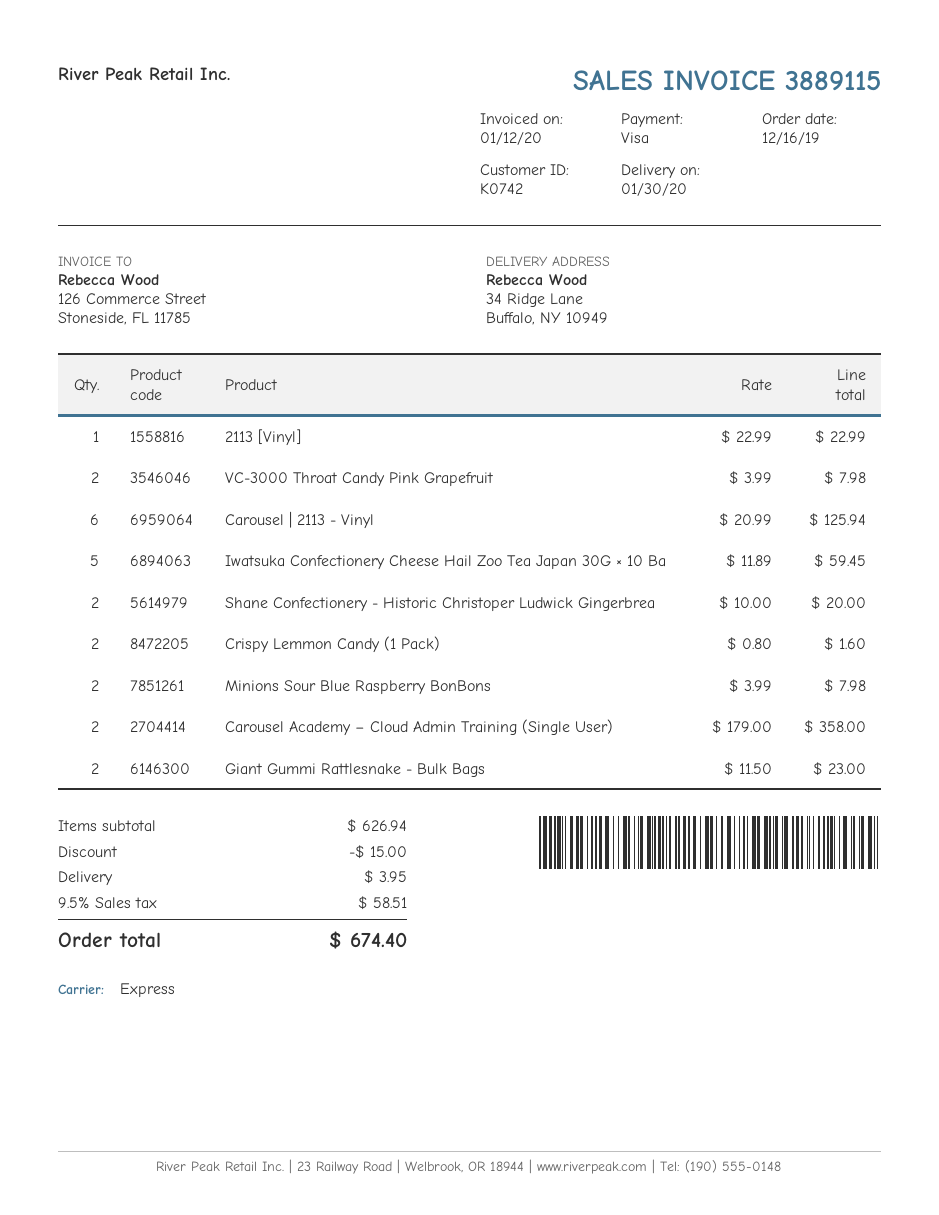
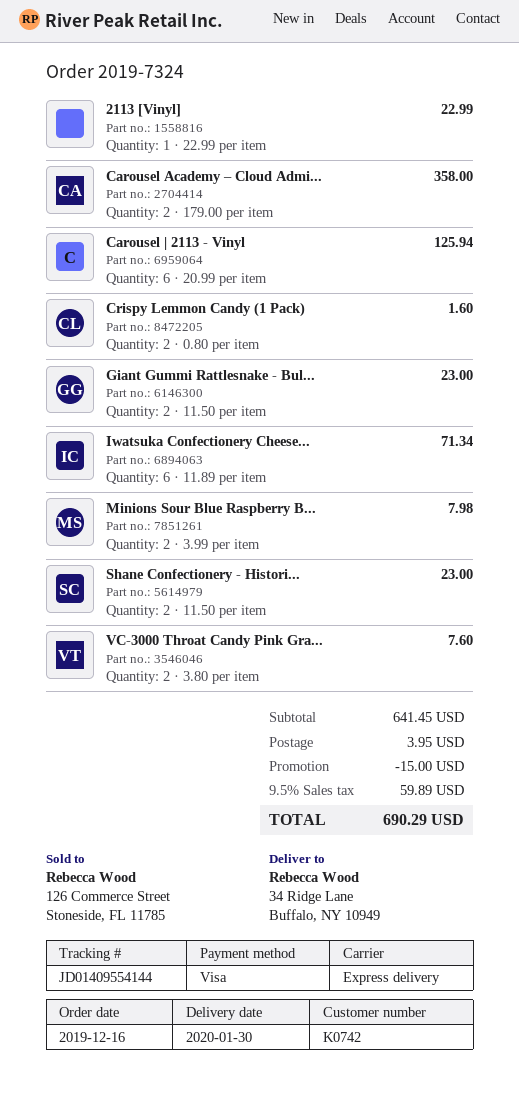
VC-3000 Throat Candy Pink Grapefruit: 2 x 3.99 = 7.98 -> 2 x 3.80 = 7.60
Iwatsuka Confectionery Cheese Hail Zoo Tea Japan 30G × 10 Ba: 5 x 11.89 = 59.45 -> 6 x 11.89 = 71.34
Shane Confectionery - Historic Christoper Ludwick Gingerbrea: 2 x 10.00 = 20.00 -> 2 x 11.50 = 23.00
subtotal: 626.94 -> 641.45
tax: 9.5% = 58.51 -> 9.5% = 59.89
total: 674.40 -> 690.29

